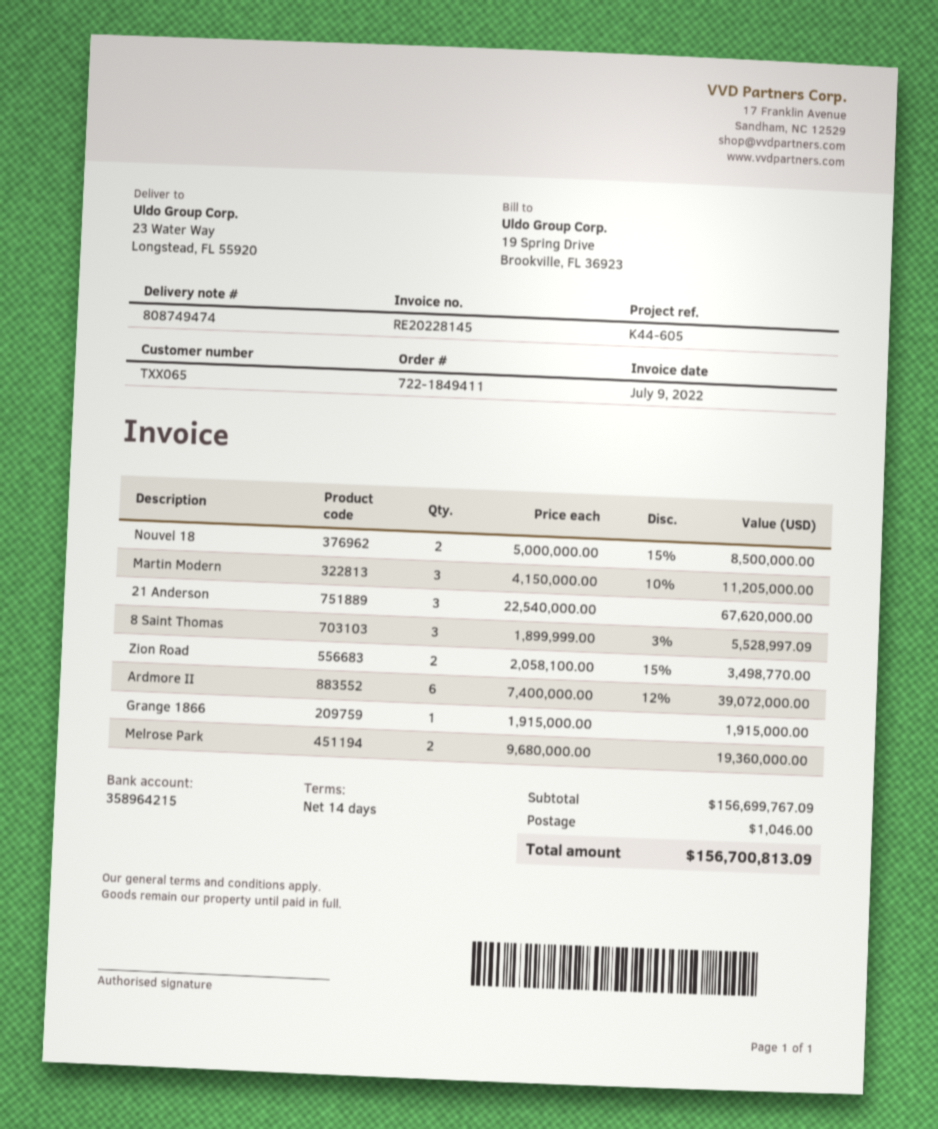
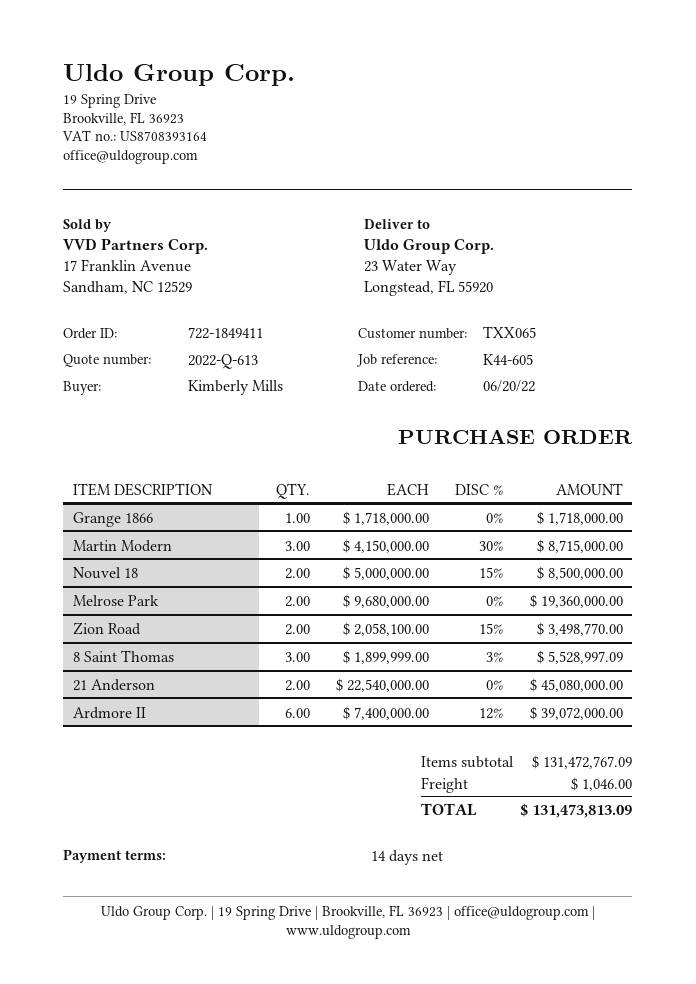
Martin Modern: 3 x 4150000.00 - 10% = 11205000.00 -> 3 x 4150000.00 - 30% = 8715000.00
21 Anderson: 3 x 22540000.00 = 67620000.00 -> 2 x 22540000.00 = 45080000.00
Grange 1866: 1 x 1915000.00 = 1915000.00 -> 1 x 1718000.00 = 1718000.00
subtotal: 156699767.09 -> 131472767.09
total: 156700813.09 -> 131473813.09

